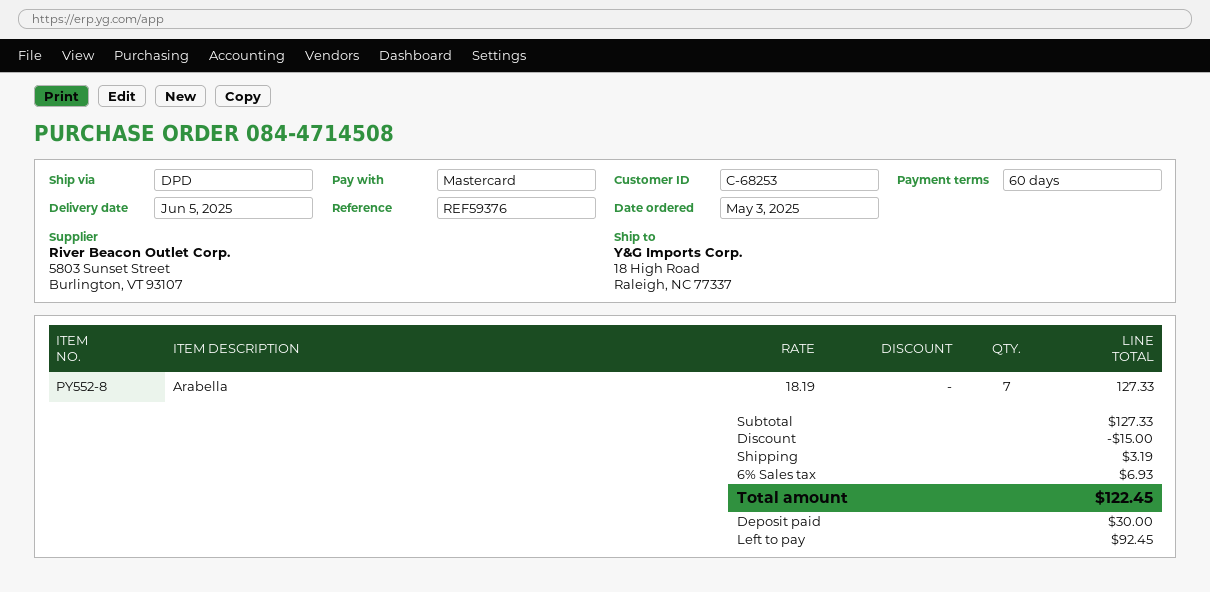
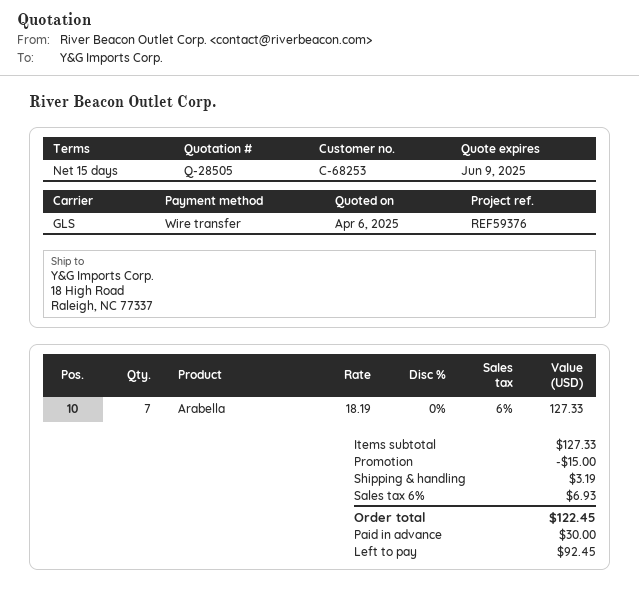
payment terms: 60 days -> 15 days
payment method: Mastercard -> bank transfer
shipping method: DPD -> GLS

